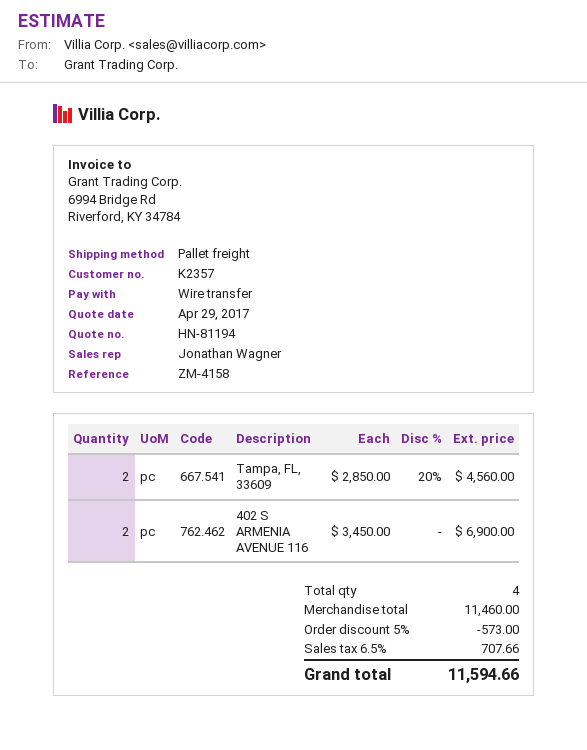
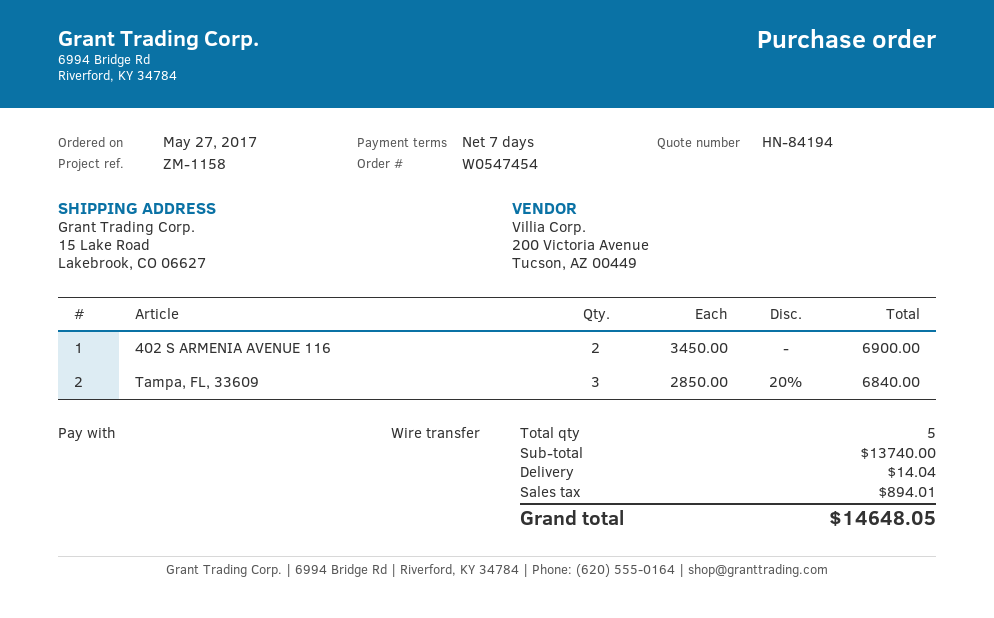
quote number: HN-81194 -> HN-84194
reference: ZM-4158 -> ZM-1158
Tampa, FL, 33609: 2 x 2850.00 - 20% = 4560.00 -> 3 x 2850.00 - 20% = 6840.00
total quantity: 4 -> 5
subtotal: 11460.00 -> 13740.00
discount: 5% = 573.00 -> none
shipping: none -> 14.04
tax: 707.66 -> 894.01
total: 11594.66 -> 14648.05

